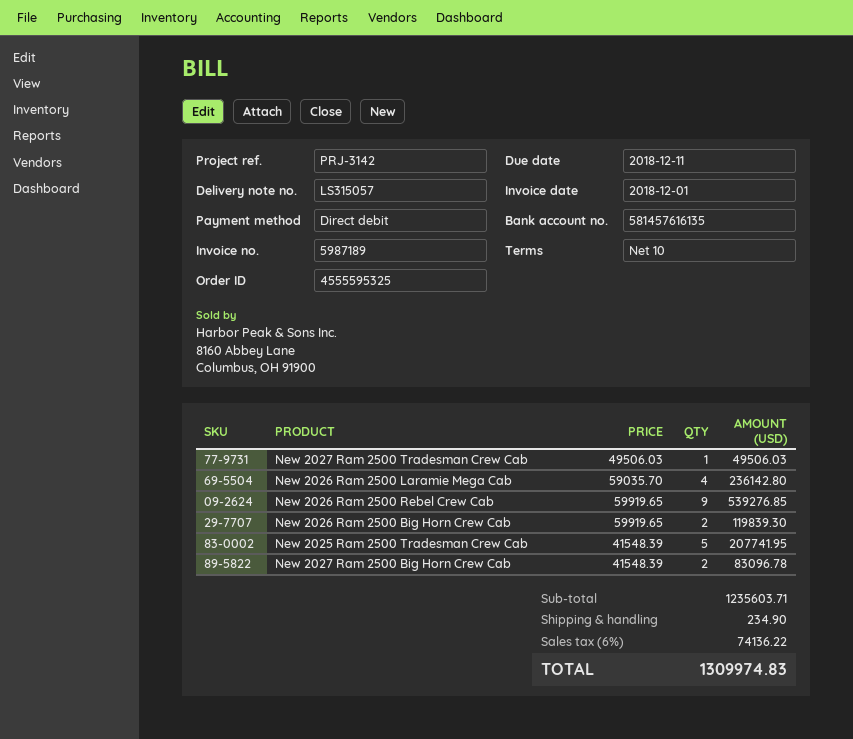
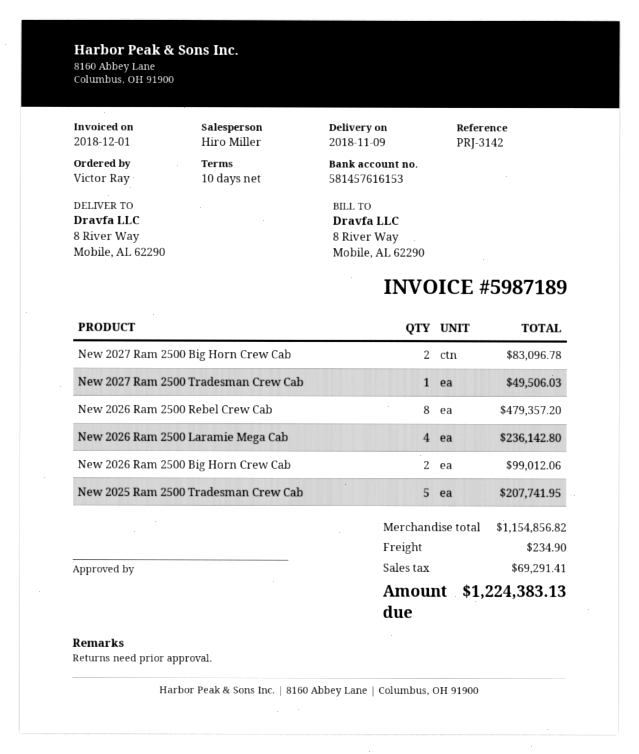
bank account: 581457616135 -> 581457616153
New 2026 Ram 2500 Rebel Crew Cab: 9 for 539276.85 -> 8 for 479357.20
New 2026 Ram 2500 Big Horn Crew Cab: 2 for 119839.30 -> 2 for 99012.06
subtotal: 1235603.71 -> 1154856.82
tax: 74136.22 -> 69291.41
total: 1309974.83 -> 1224383.13

